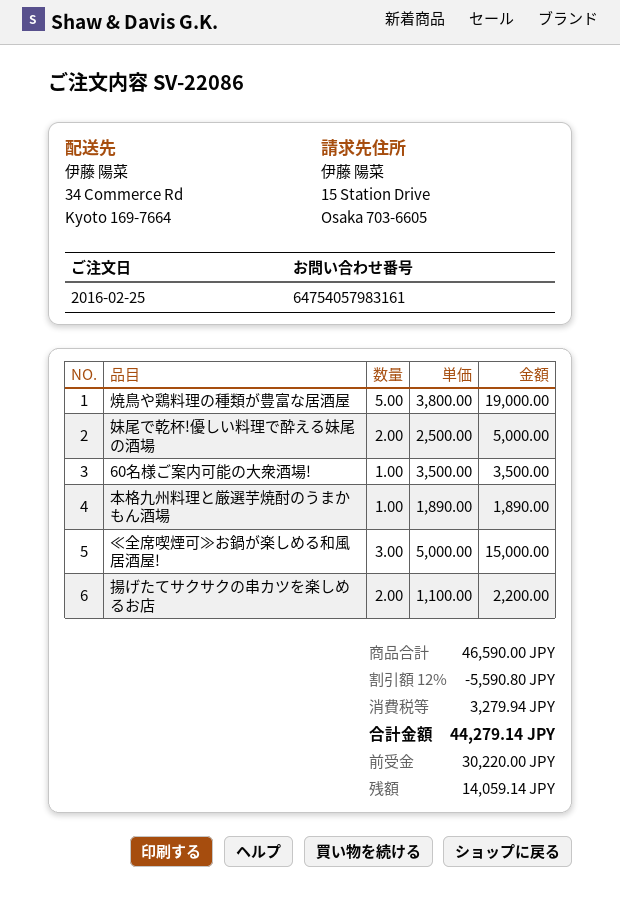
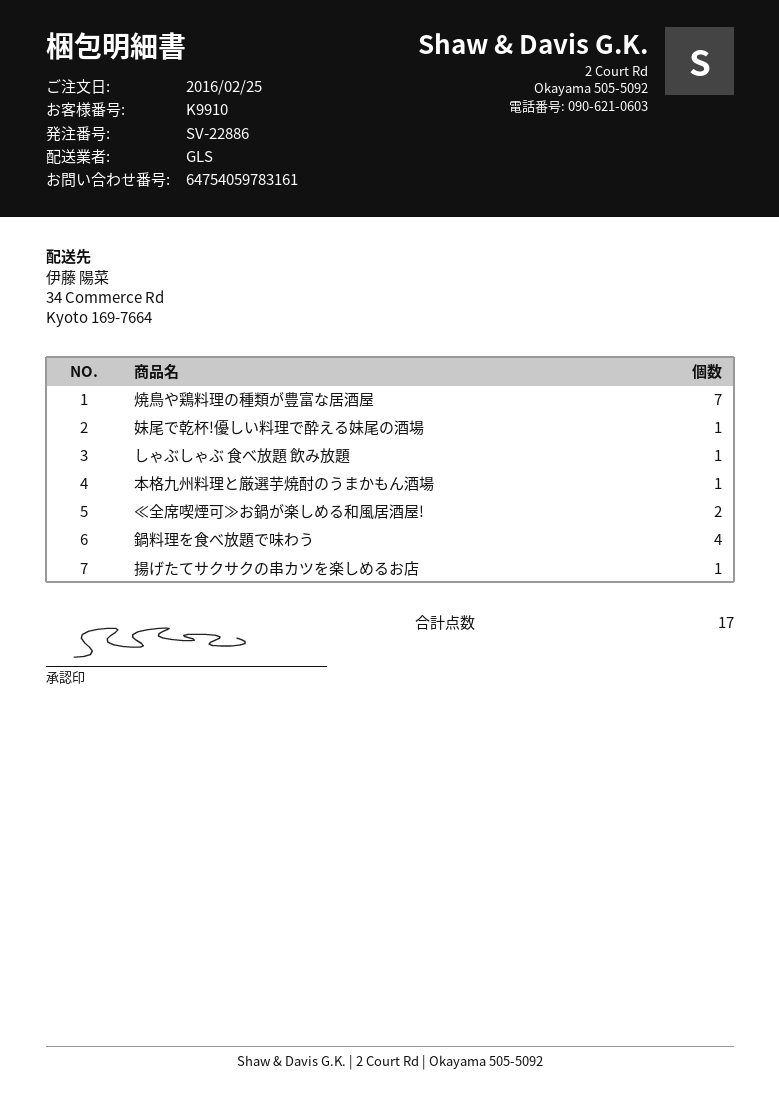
order number: SV-22086 -> SV-22886
tracking number: 64754057983161 -> 64754059783161
焼鳥や鶏料理の種類が豊富な居酒屋: 5 -> 7
妹尾で乾杯!優しい料理で酔える妹尾の酒場: 2 -> 1
60名様ご案内可能の大衆酒場!: 1 -> none
≪全席喫煙可≫お鍋が楽しめる和風居酒屋!: 3 -> 2
揚げたてサクサクの串カツを楽しめるお店: 2 -> 1
しゃぶしゃぶ 食べ放題 飲み放題: none -> 1
鍋料理を食べ放題で味わう: none -> 4

